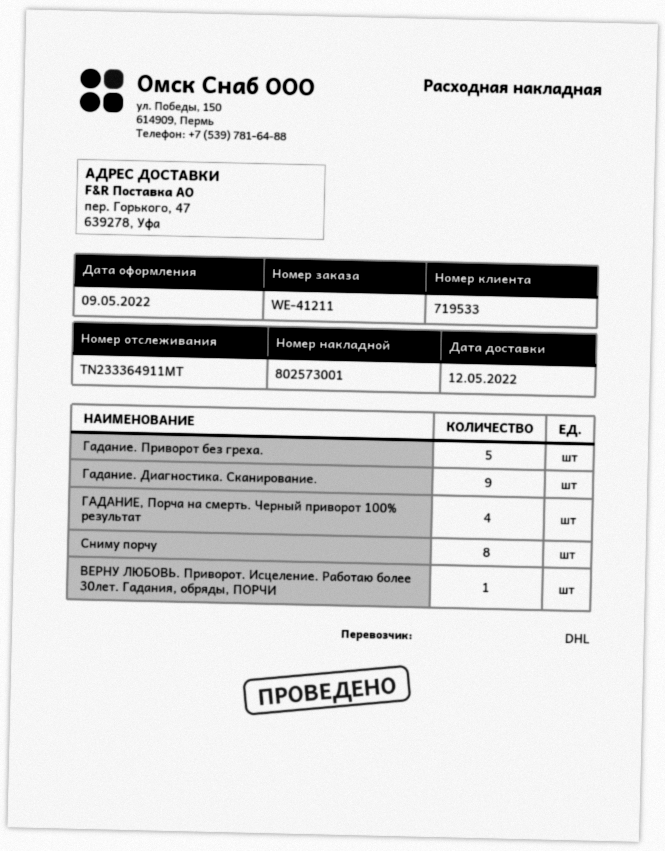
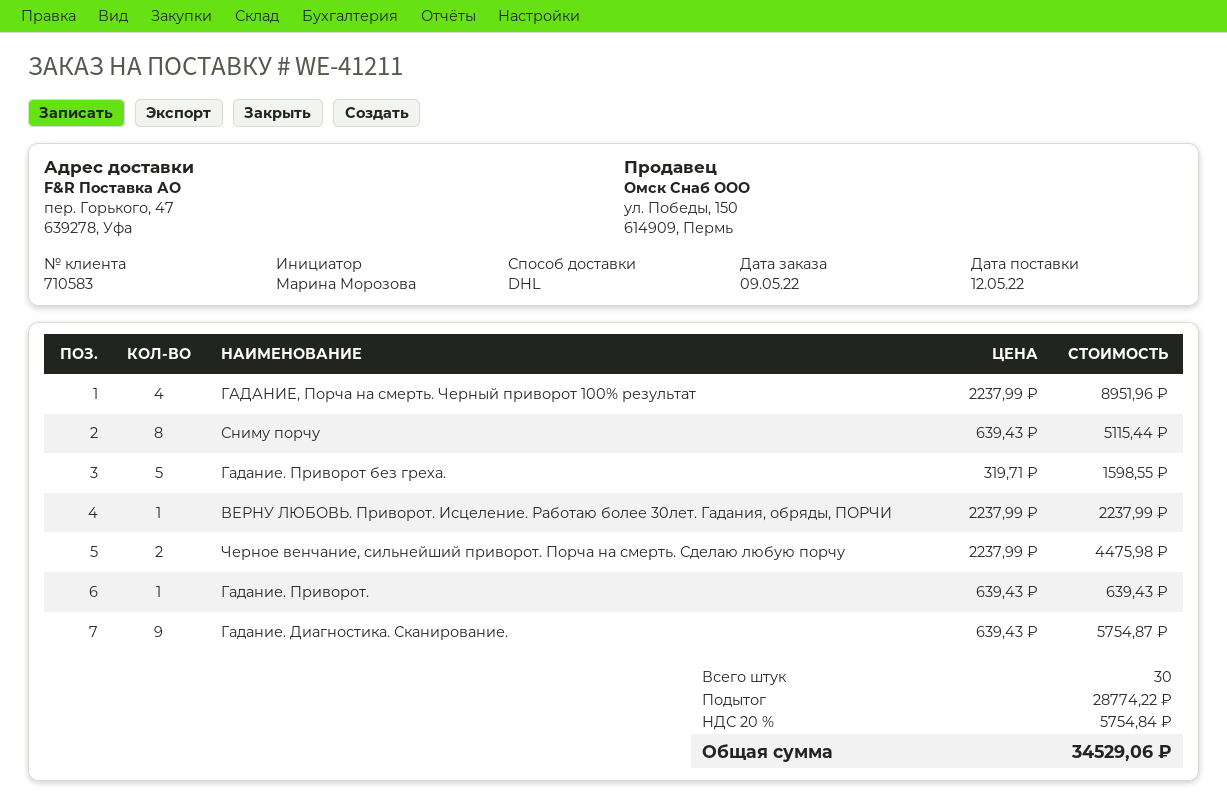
customer number: 719533 -> 710583
Черное венчание, сильнейший приворот. Порча на смерть. Сделаю любую порчу: none -> 2
Гадание. Приворот.: none -> 1

